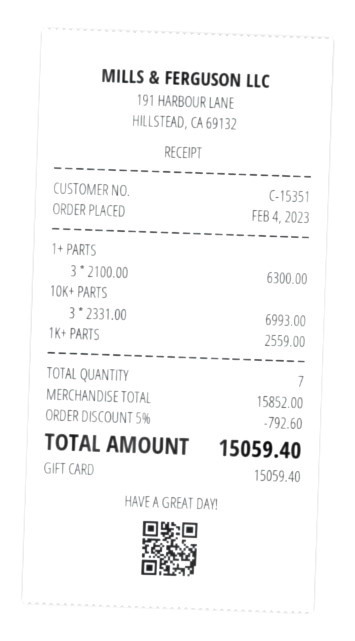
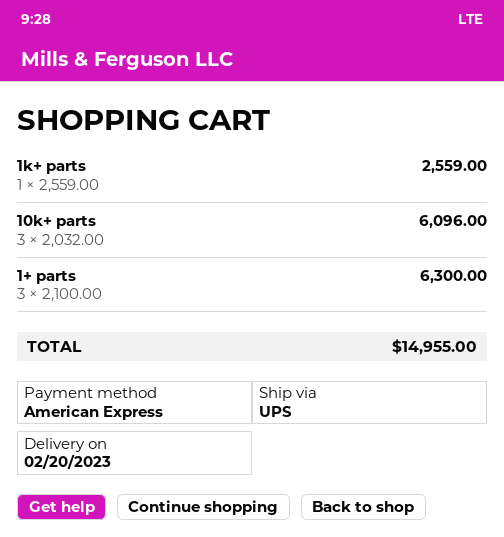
payment method: gift card -> American Express
10K+ PARTS: 3 x 2331.00 = 6993.00 -> 3 x 2032.00 = 6096.00
discount: 5% = 792.60 -> none
total: 15059.40 -> 14955.00

